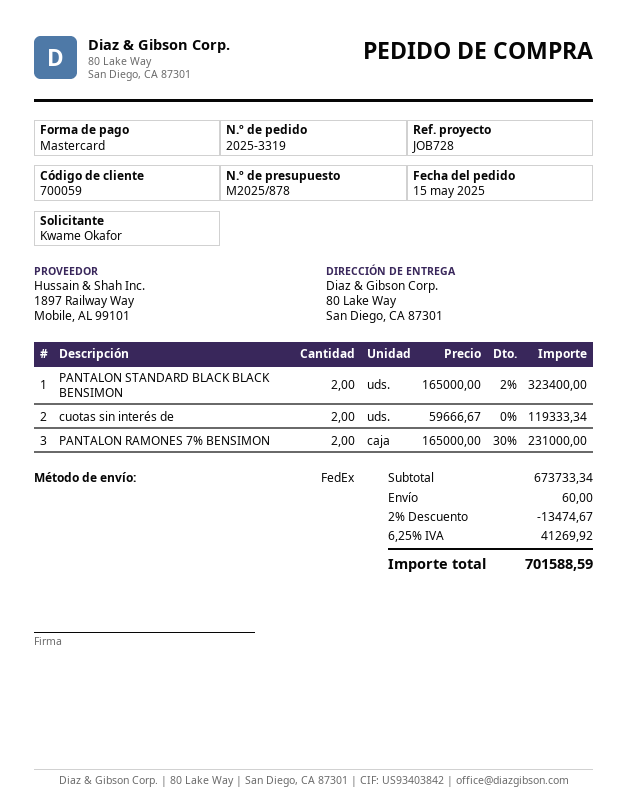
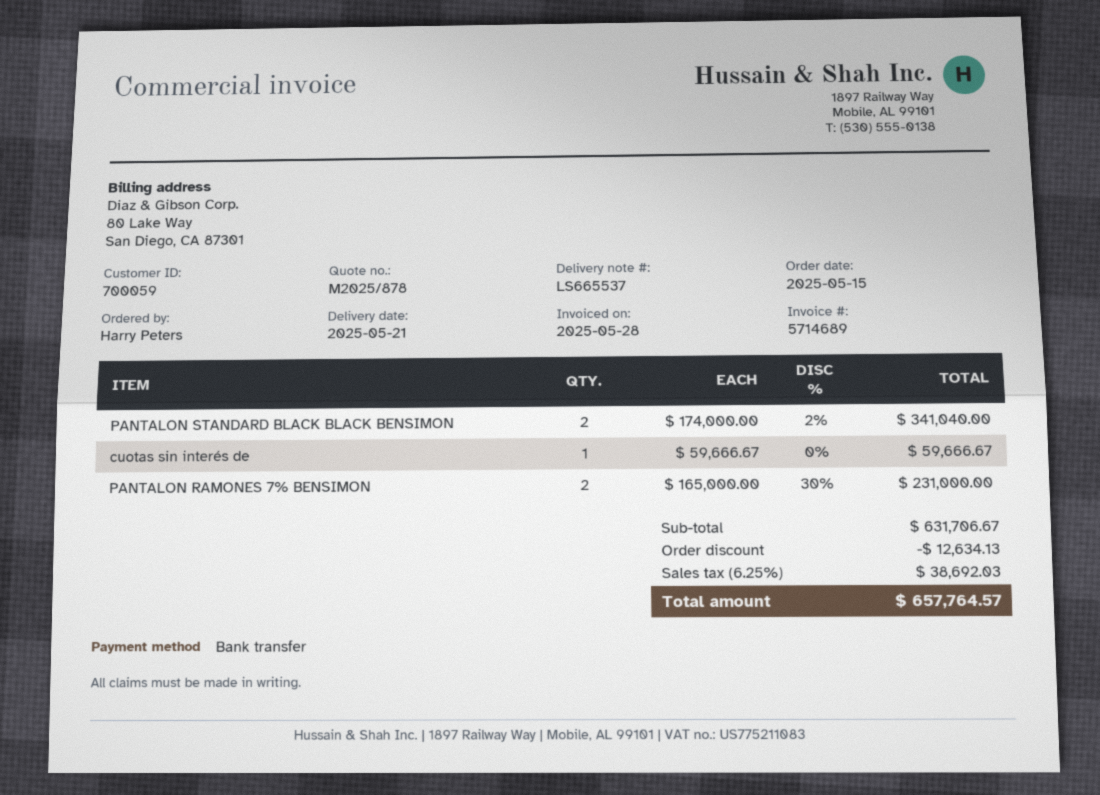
ordered by: Kwame Okafor -> Harry Peters
payment method: Mastercard -> bank transfer
PANTALON STANDARD BLACK BLACK BENSIMON: 2 x 165000.00 - 2% = 323400.00 -> 2 x 174000.00 - 2% = 341040.00
cuotas sin interés de: 2 x 59666.67 = 119333.34 -> 1 x 59666.67 = 59666.67
subtotal: 673733.34 -> 631706.67
discount: 13474.67 -> 12634.13
shipping: 60.00 -> none
tax: 6.25% = 41269.92 -> 6.25% = 38692.03
total: 701588.59 -> 657764.57

